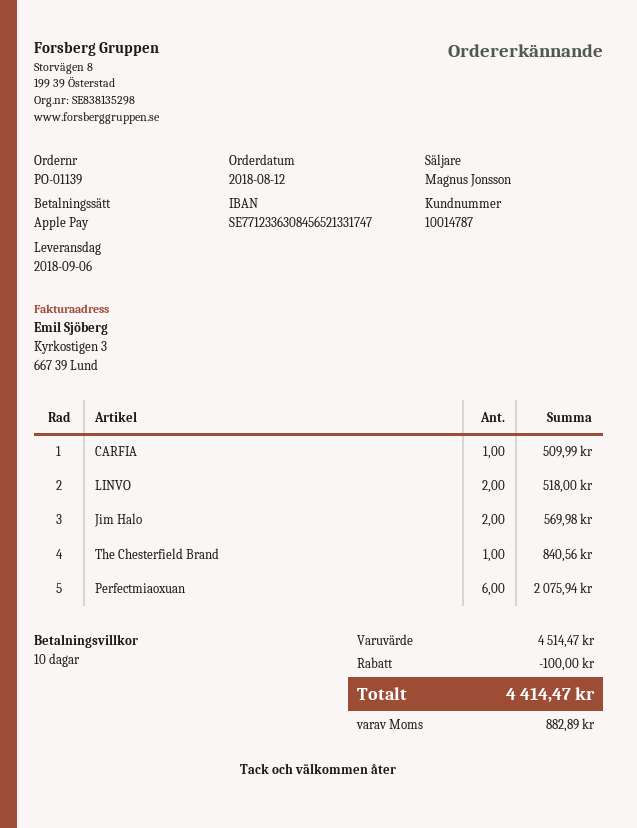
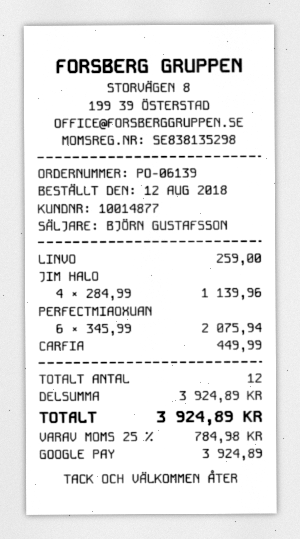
order number: PO-01139 -> PO-06139
customer number: 10014787 -> 10014877
sales rep: Magnus Jonsson -> BJÖRN GUSTAFSSON
payment method: Apple Pay -> Google Pay
CARFIA: 1 for 509.99 -> 1 for 449.99
LINVO: 2 for 518.00 -> 1 for 259.00
Jim Halo: 2 for 569.98 -> 4 for 1139.96
The Chesterfield Brand: 1 for 840.56 -> none
subtotal: 4514.47 -> 3924.89
discount: 100.00 -> none
tax: 882.89 -> 784.98
total: 4414.47 -> 3924.89

